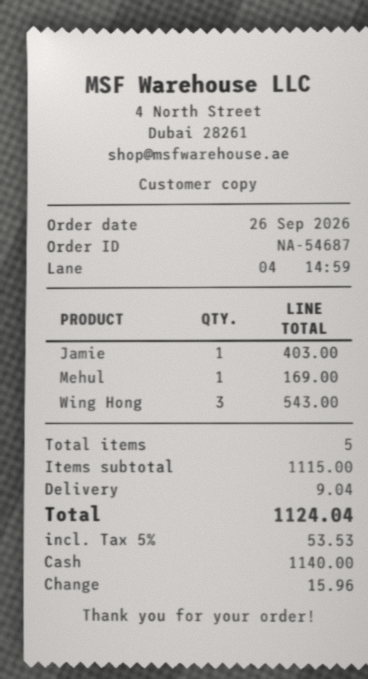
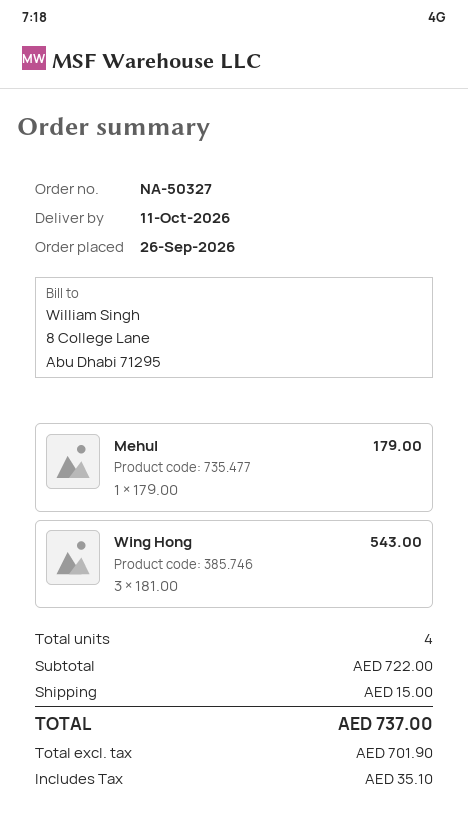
order number: NA-54687 -> NA-50327
Jamie: 1 for 403.00 -> none
Mehul: 1 for 169.00 -> 1 for 179.00
total quantity: 5 -> 4
subtotal: 1115.00 -> 722.00
shipping: 9.04 -> 15.00
tax: 53.53 -> 35.10
total: 1124.04 -> 737.00

